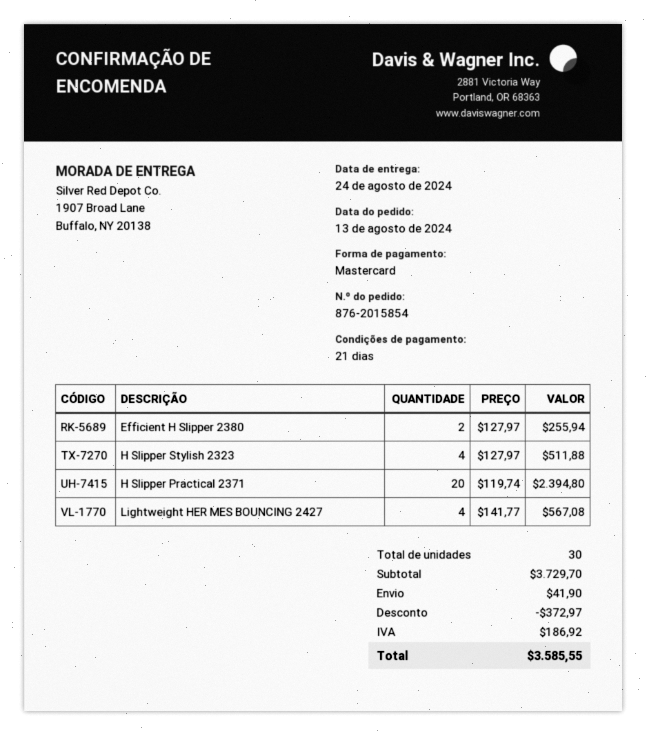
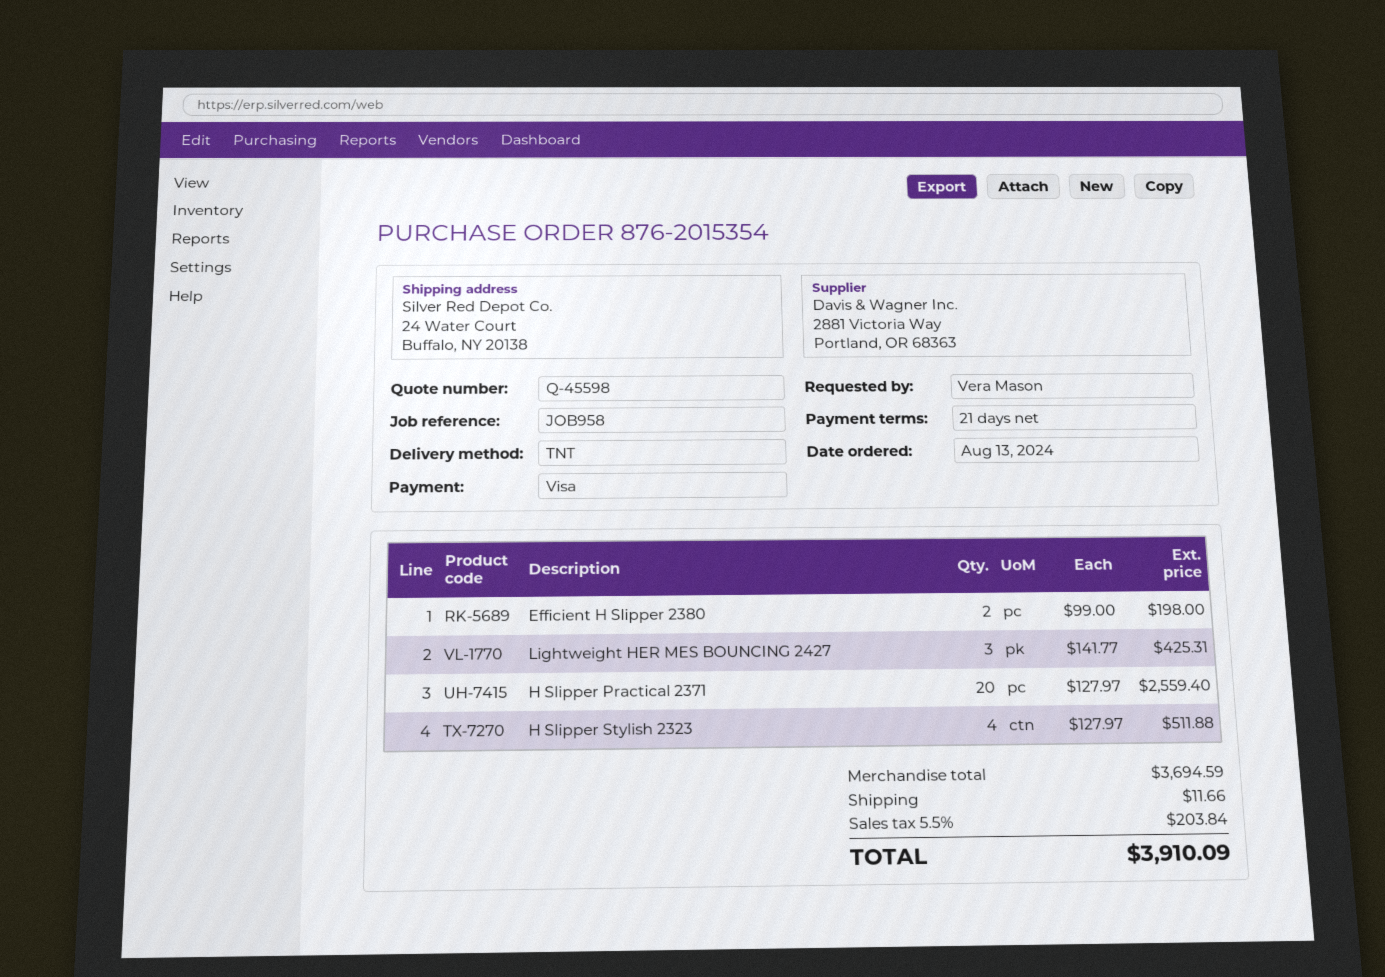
order number: 876-2015854 -> 876-2015354
payment method: Mastercard -> Visa
ship to: 1907 Broad Lane, Buffalo, NY 20138 -> 24 Water Court, Buffalo, NY 20138
Efficient H Slipper 2380: 2 x 127.97 = 255.94 -> 2 x 99.00 = 198.00
H Slipper Practical 2371: 20 x 119.74 = 2394.80 -> 20 x 127.97 = 2559.40
Lightweight HER MES BOUNCING 2427: 4 x 141.77 = 567.08 -> 3 x 141.77 = 425.31
subtotal: 3729.70 -> 3694.59
discount: 372.97 -> none
shipping: 41.90 -> 11.66
tax: 186.92 -> 203.84
total: 3585.55 -> 3910.09

